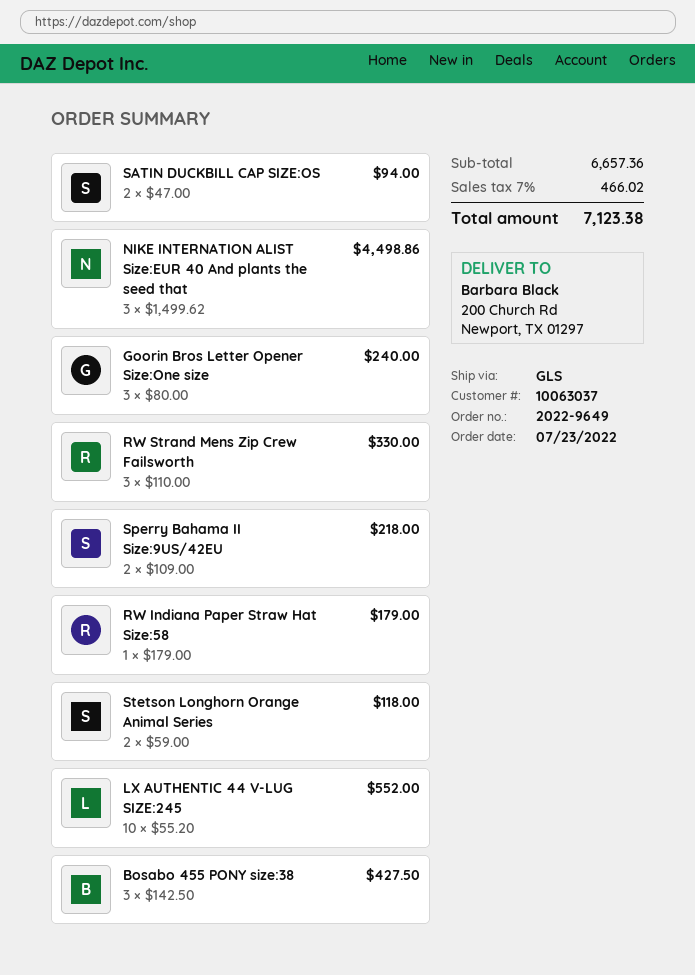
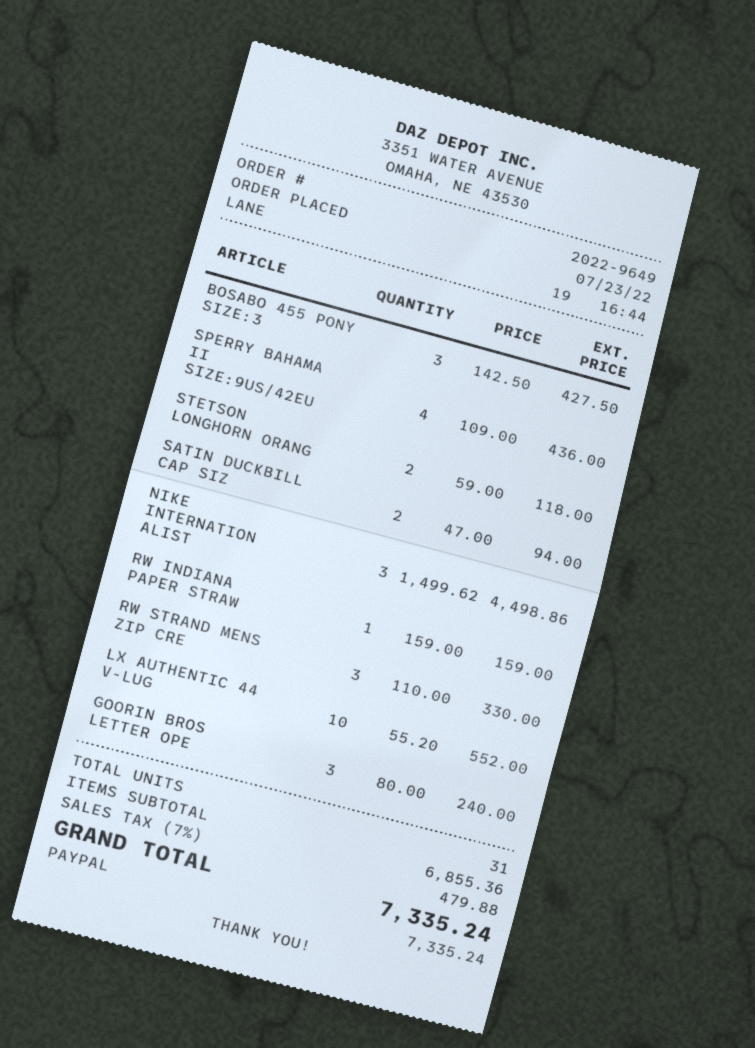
Sperry Bahama II Size:9US/42EU: 2 x 109.00 = 218.00 -> 4 x 109.00 = 436.00
RW Indiana Paper Straw Hat Size:58: 1 x 179.00 = 179.00 -> 1 x 159.00 = 159.00
subtotal: 6657.36 -> 6855.36
tax: 7% = 466.02 -> 7% = 479.88
total: 7123.38 -> 7335.24

